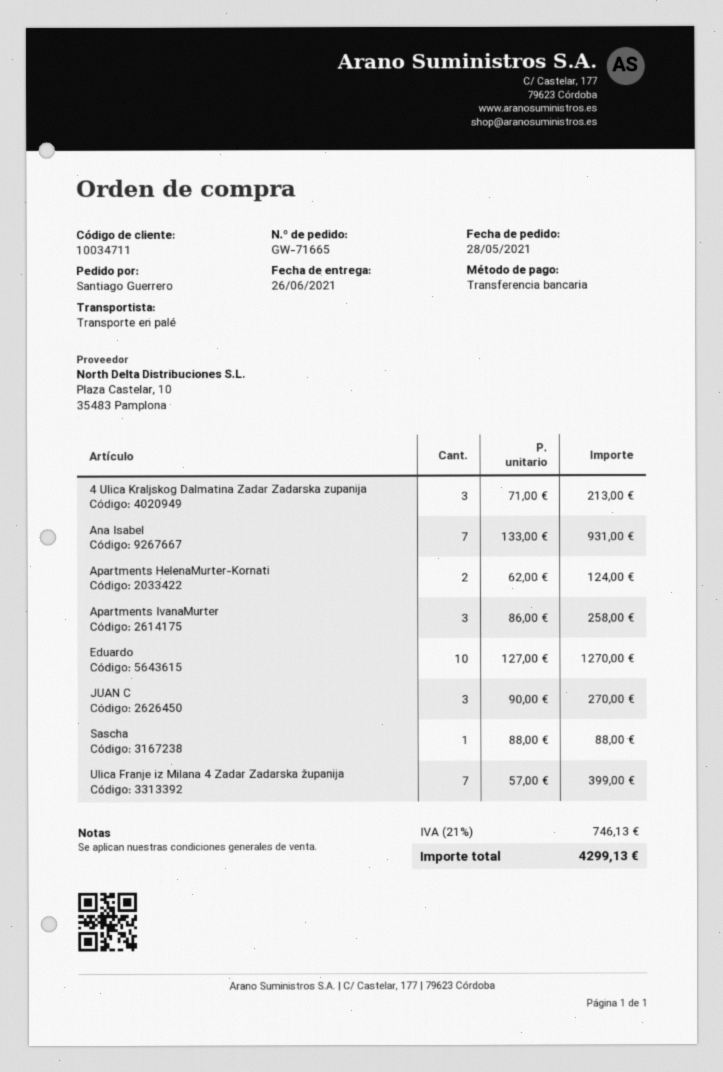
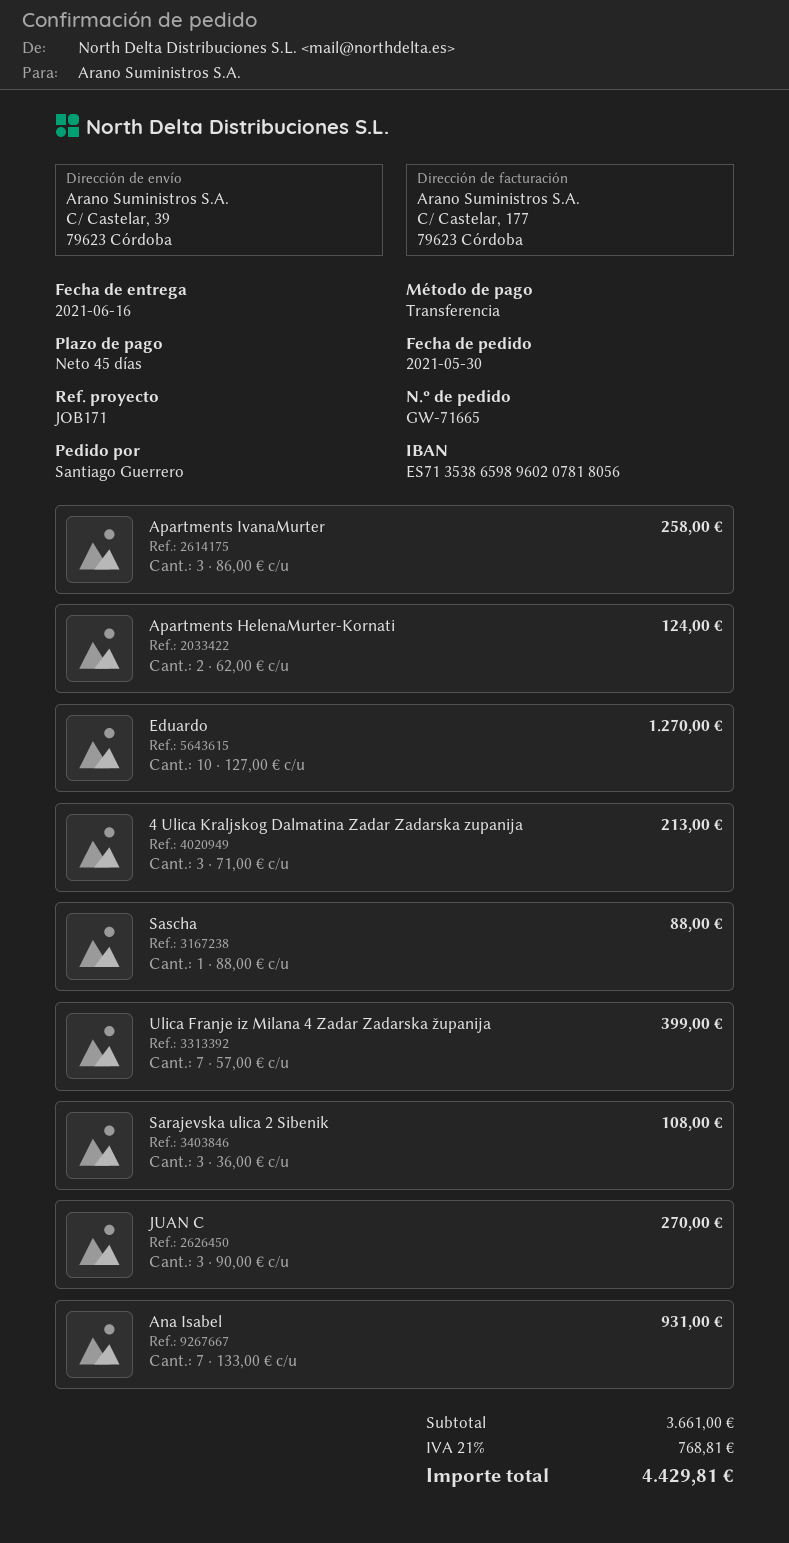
order date: 2021-05-28 -> 2021-05-30
delivery date: 2021-06-26 -> 2021-06-16
Sarajevska ulica 2 Sibenik: none -> 3 x 36.00 = 108.00
tax: 21% = 746.13 -> 21% = 768.81
total: 4299.13 -> 4429.81

